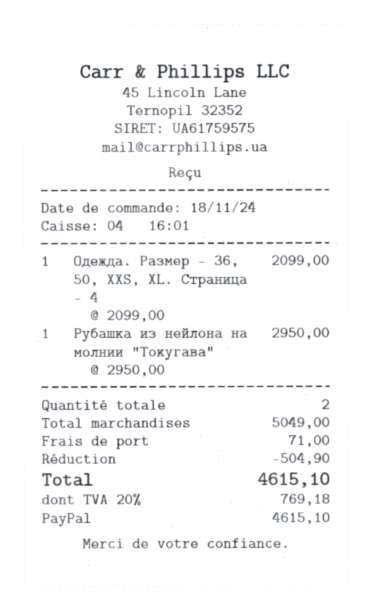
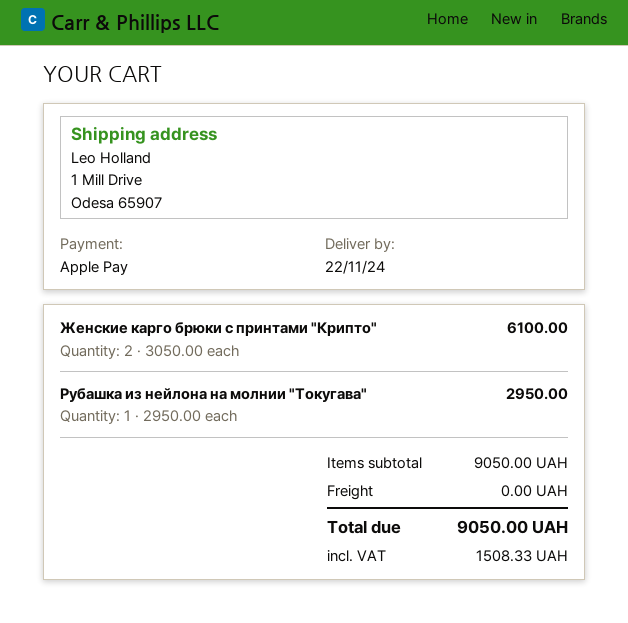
payment method: PayPal -> Apple Pay
Одежда. Размер - 36, 50, XXS, XL. Страница - 4: 1 x 2099.00 = 2099.00 -> none
Женские карго брюки с принтами "Крипто": none -> 2 x 3050.00 = 6100.00
subtotal: 5049.00 -> 9050.00
discount: 504.90 -> none
shipping: 71.00 -> 0.00
tax: 769.18 -> 1508.33
total: 4615.10 -> 9050.00

